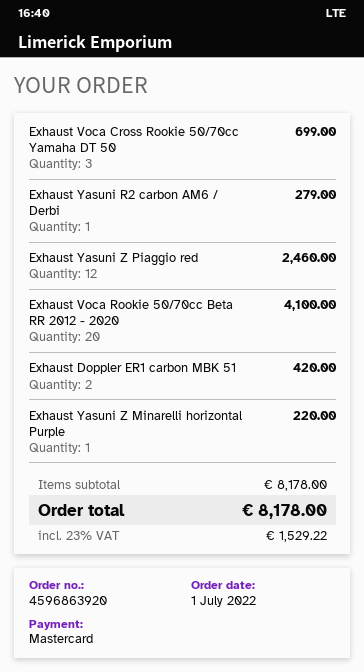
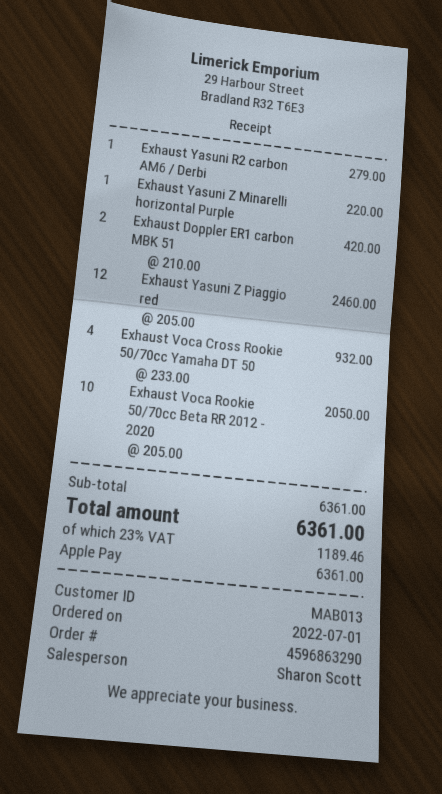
order number: 4596863920 -> 4596863290
payment method: Mastercard -> Apple Pay
Exhaust Voca Cross Rookie 50/70cc Yamaha DT 50: 3 for 699.00 -> 4 for 932.00
Exhaust Voca Rookie 50/70cc Beta RR 2012 - 2020: 20 for 4100.00 -> 10 for 2050.00
subtotal: 8178.00 -> 6361.00
tax: 23% = 1529.22 -> 23% = 1189.46
total: 8178.00 -> 6361.00

